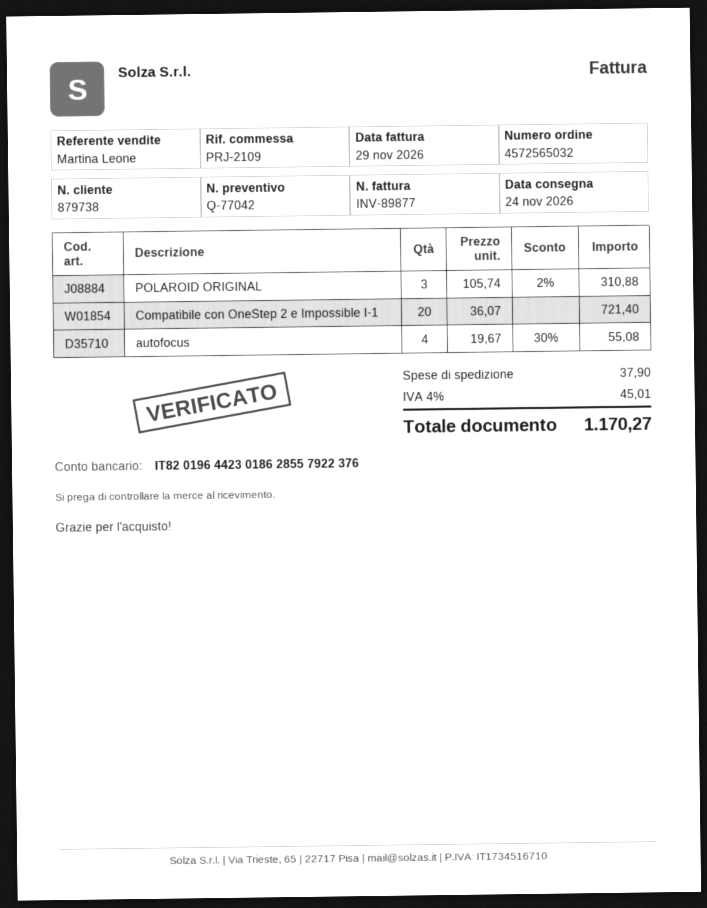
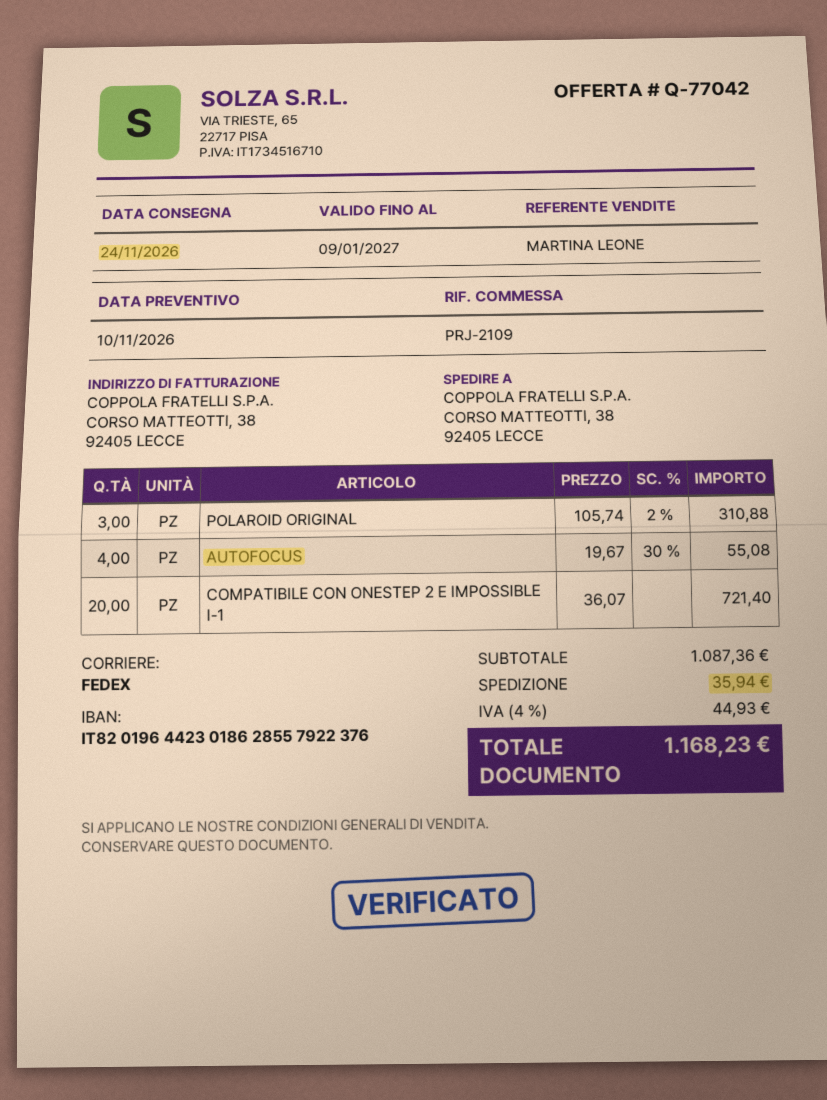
shipping: 37.90 -> 35.94
tax: 4% = 45.01 -> 4% = 44.93
total: 1170.27 -> 1168.23

